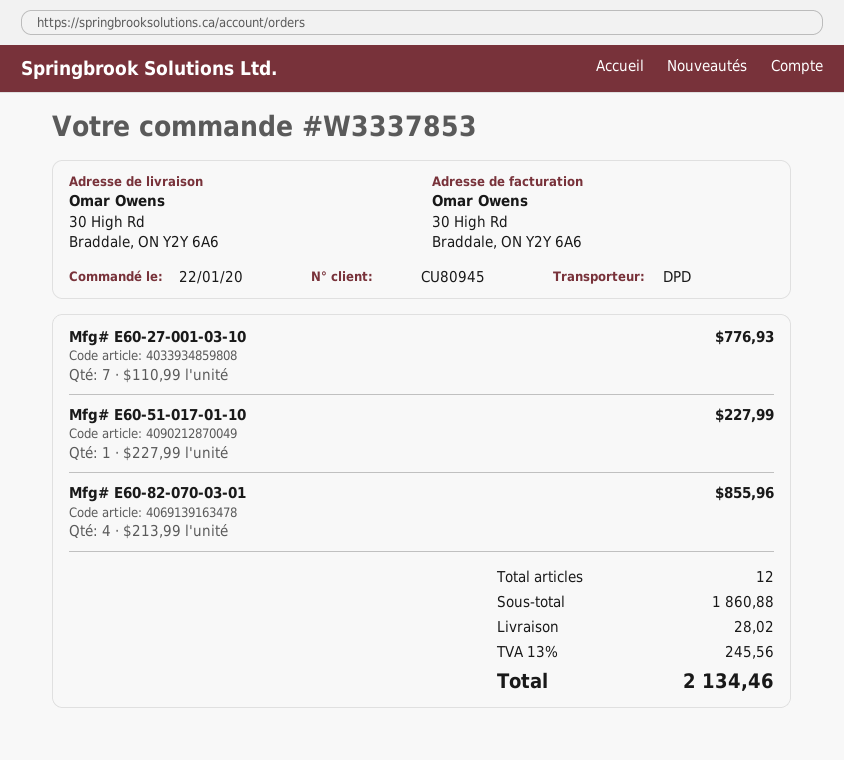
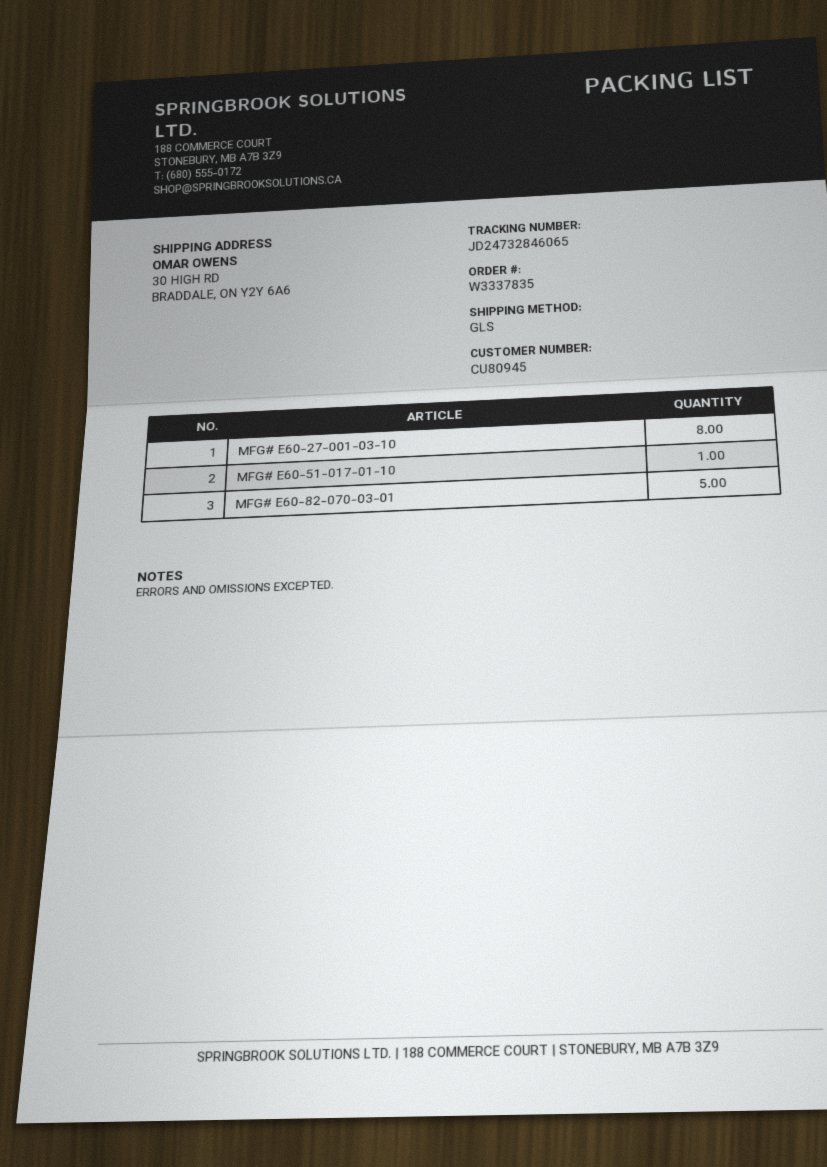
order number: W3337853 -> W3337835
shipping method: DPD -> GLS
Mfg# E60-27-001-03-10: 7 -> 8
Mfg# E60-82-070-03-01: 4 -> 5

